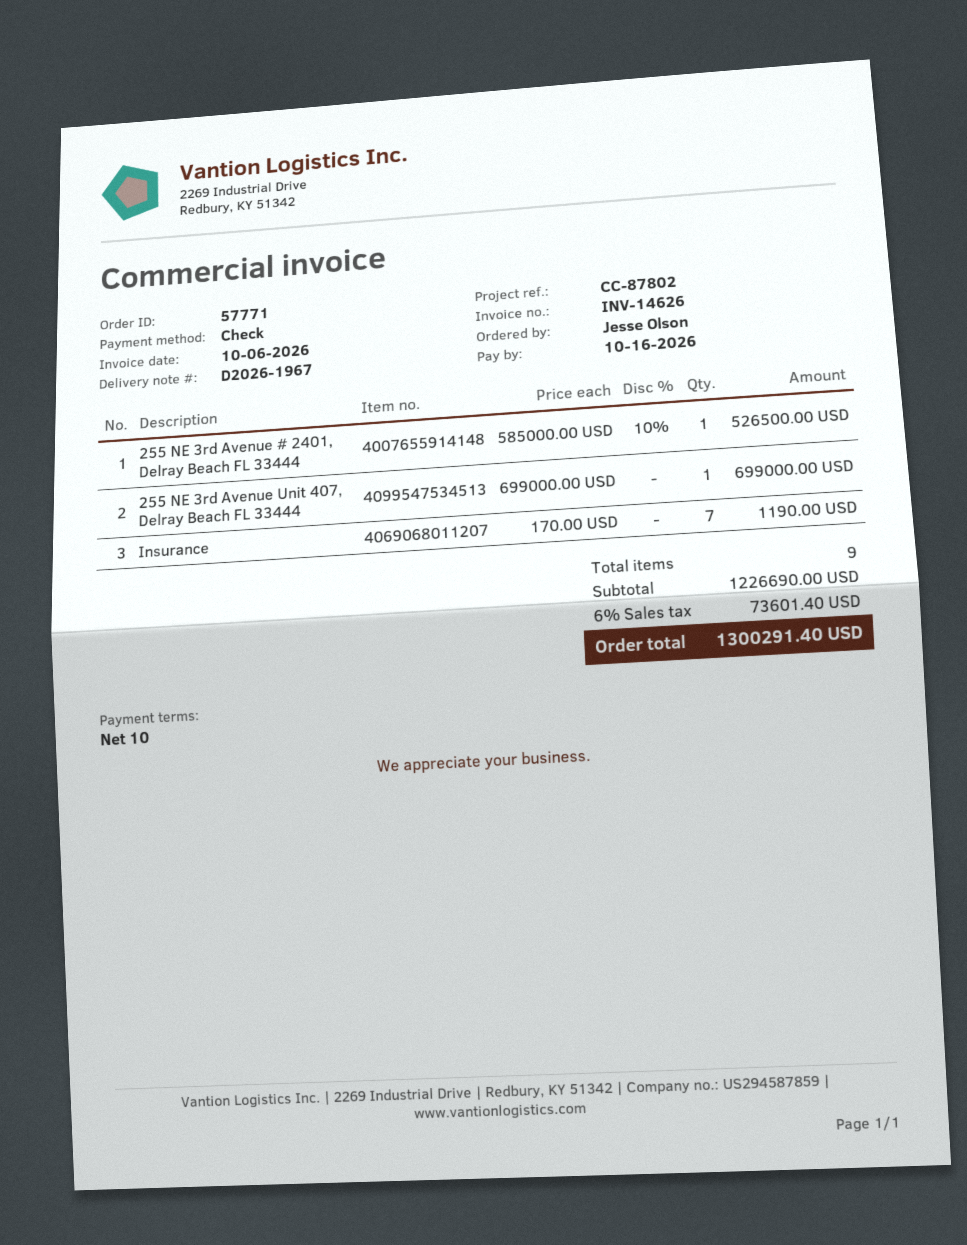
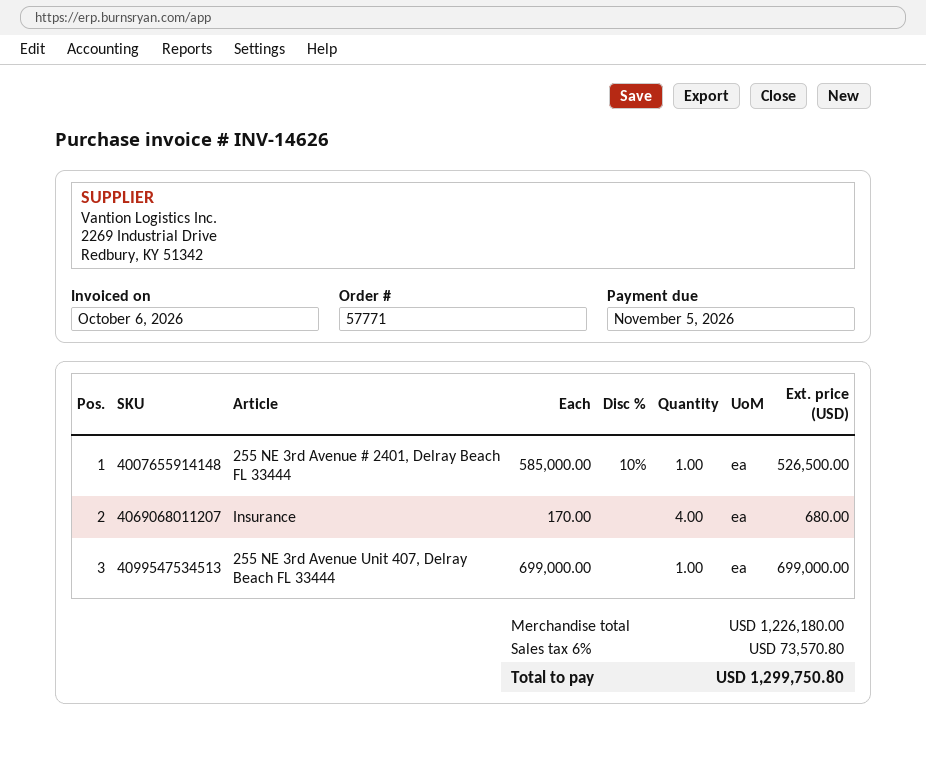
due date: 2026-10-16 -> 2026-11-05
Insurance: 7 x 170.00 = 1190.00 -> 4 x 170.00 = 680.00
subtotal: 1226690.00 -> 1226180.00
tax: 6% = 73601.40 -> 6% = 73570.80
total: 1300291.40 -> 1299750.80

